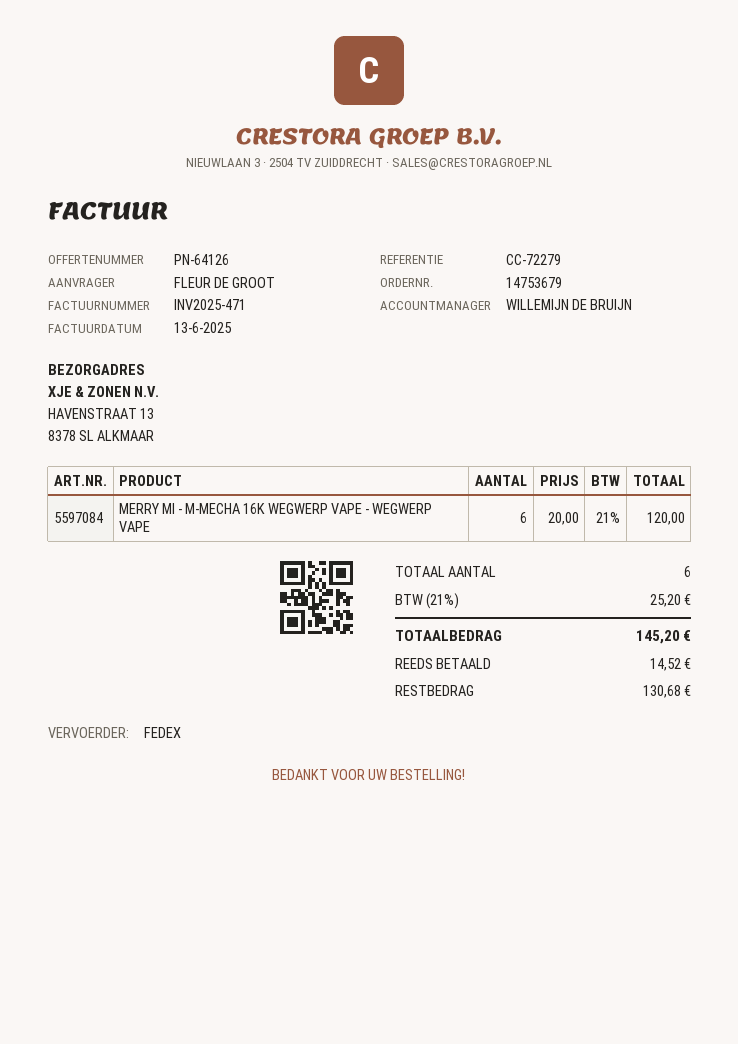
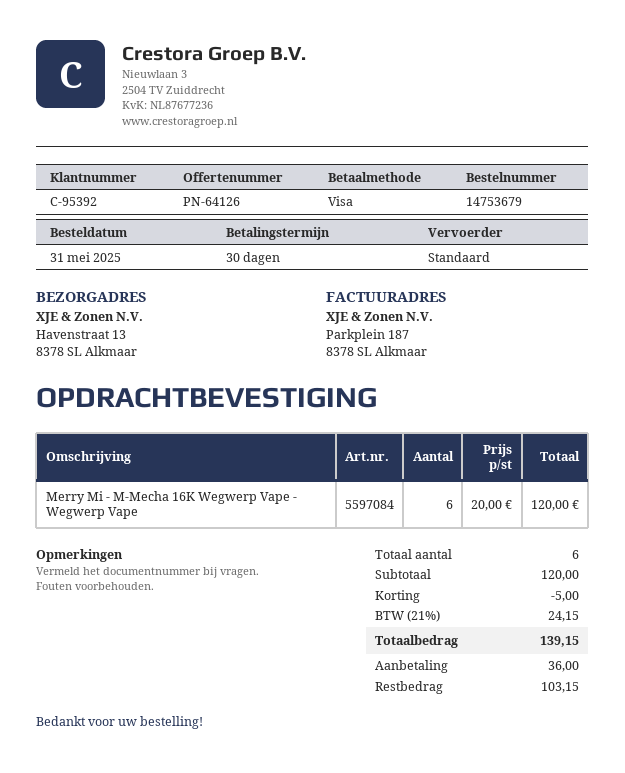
shipping method: FedEx -> standard
discount: none -> 5.00
tax: 21% = 25.20 -> 21% = 24.15
total: 145.20 -> 139.15
deposit: 14.52 -> 36.00
balance: 130.68 -> 103.15

